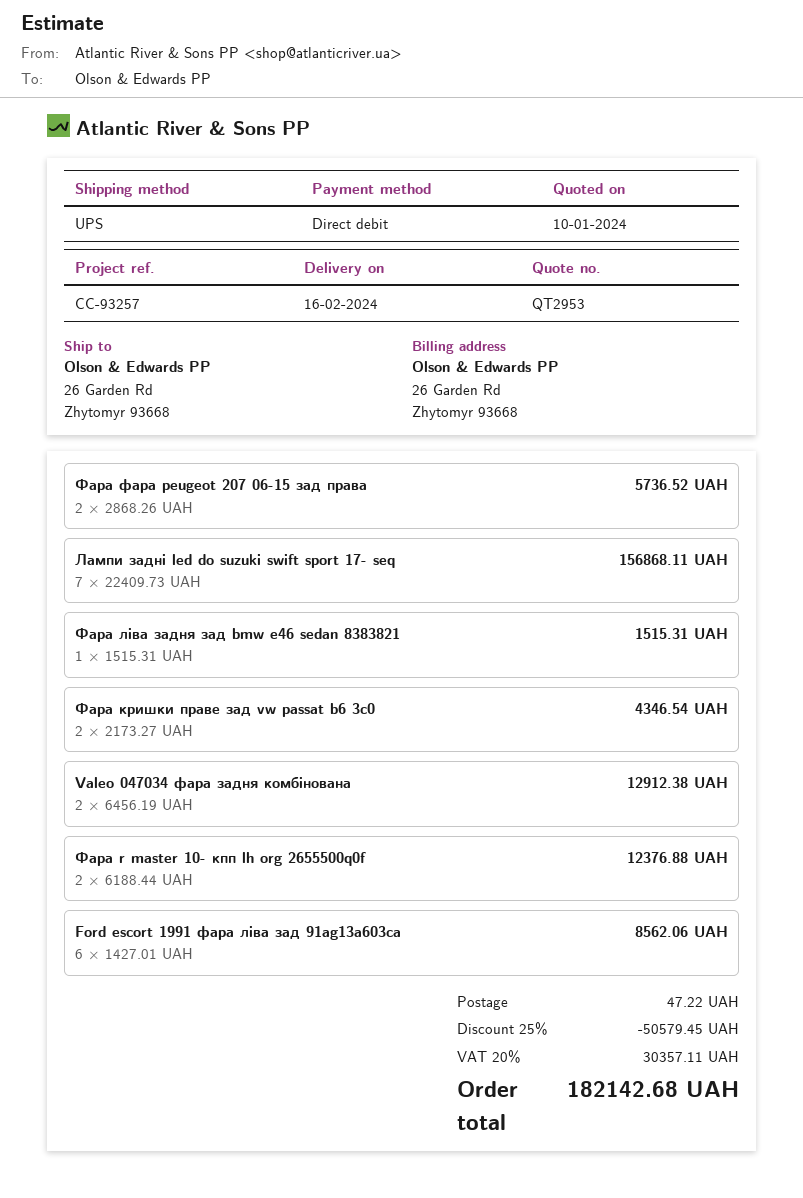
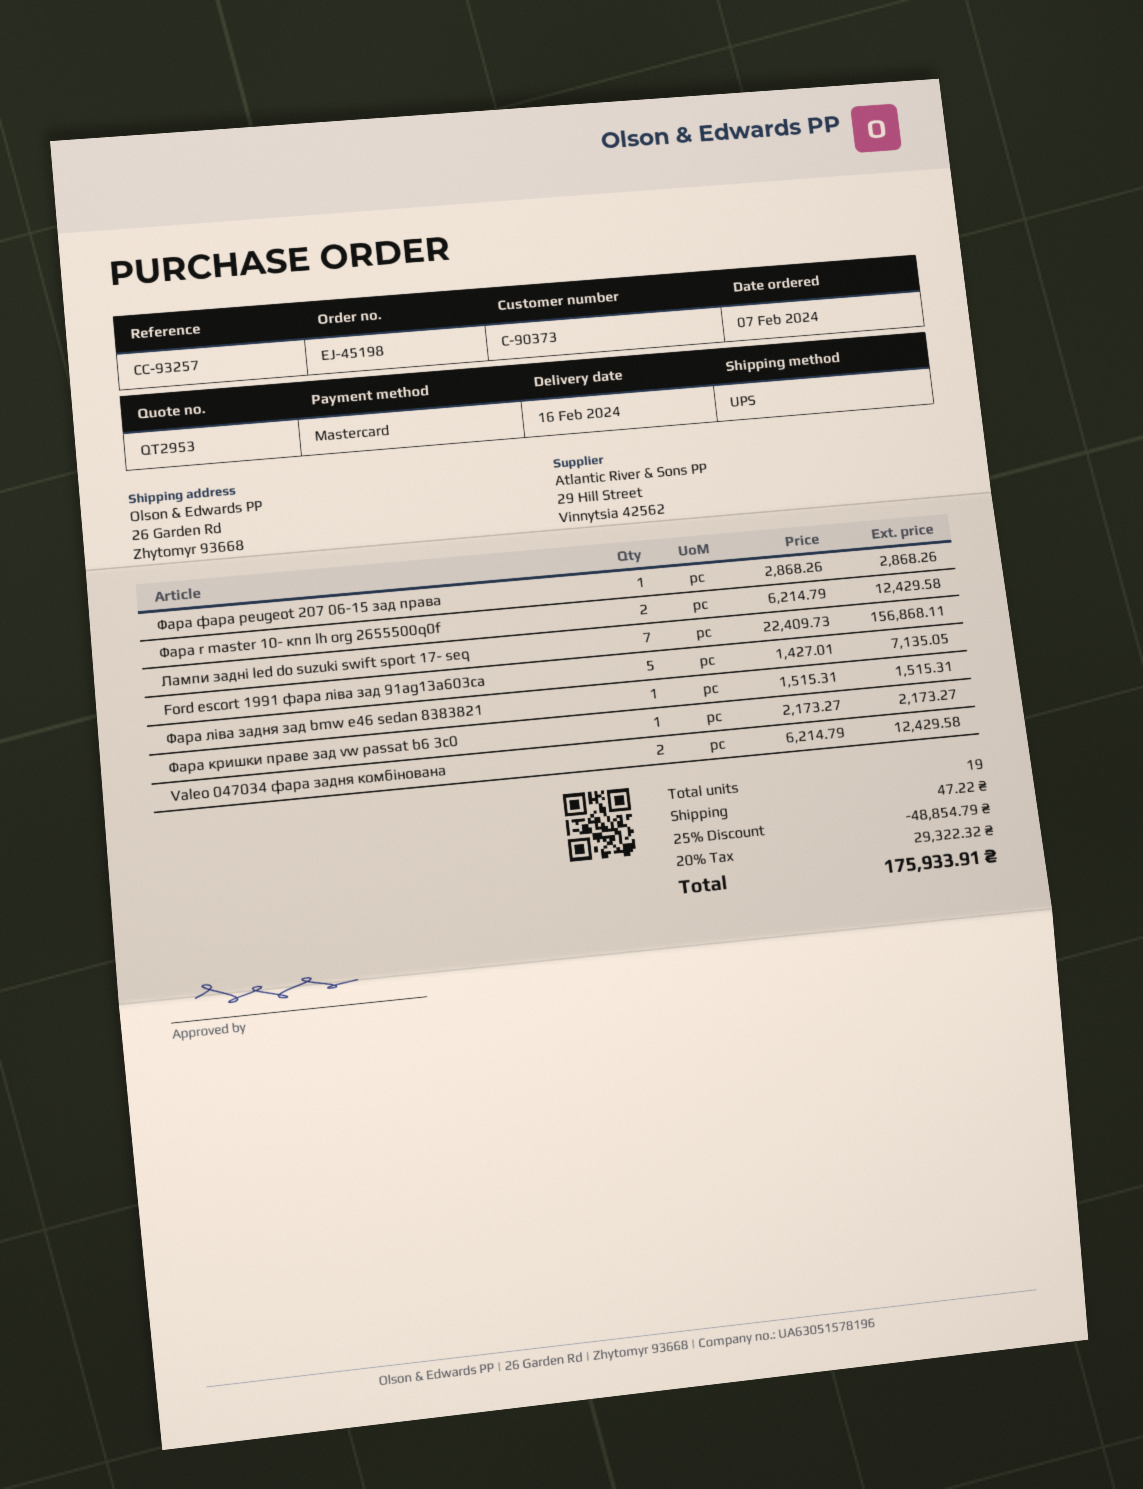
payment method: direct debit -> Mastercard
Фара фара peugeot 207 06-15 зад права: 2 x 2868.26 = 5736.52 -> 1 x 2868.26 = 2868.26
Фара кришки праве зад vw passat b6 3c0: 2 x 2173.27 = 4346.54 -> 1 x 2173.27 = 2173.27
Valeo 047034 фара задня комбінована: 2 x 6456.19 = 12912.38 -> 2 x 6214.79 = 12429.58
Фара r master 10- кпп lh org 2655500q0f: 2 x 6188.44 = 12376.88 -> 2 x 6214.79 = 12429.58
Ford escort 1991 фара ліва зад 91ag13a603ca: 6 x 1427.01 = 8562.06 -> 5 x 1427.01 = 7135.05
discount: 25% = 50579.45 -> 25% = 48854.79
tax: 20% = 30357.11 -> 20% = 29322.32
total: 182142.68 -> 175933.91

